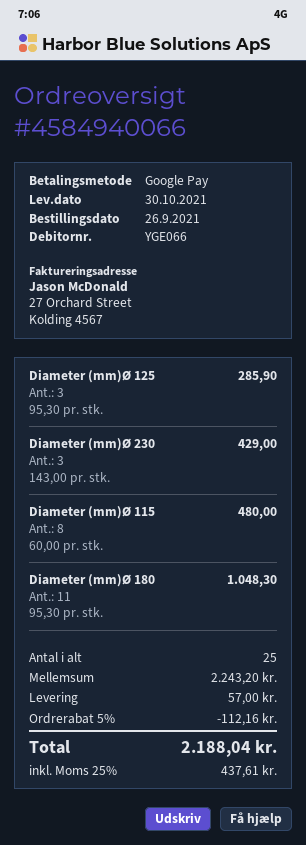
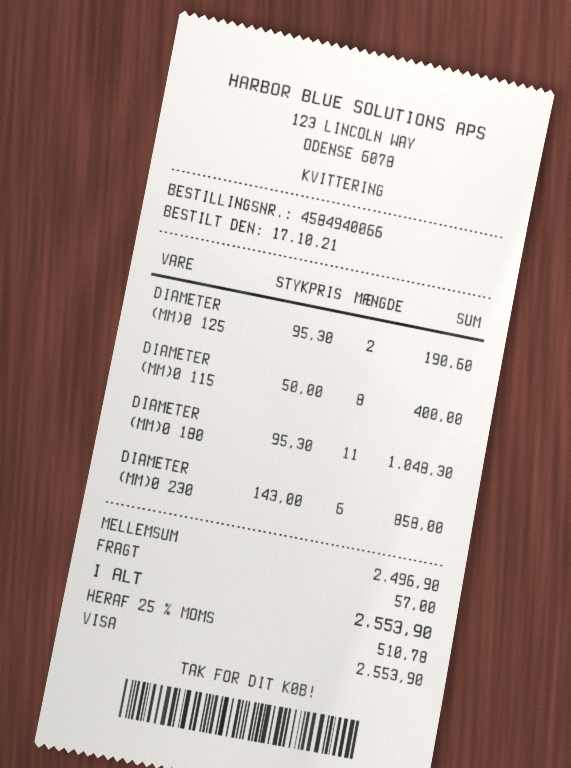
order date: 2021-09-26 -> 2021-10-17
payment method: Google Pay -> Visa
Diameter (mm)Ø 125: 3 x 95.30 = 285.90 -> 2 x 95.30 = 190.60
Diameter (mm)Ø 230: 3 x 143.00 = 429.00 -> 6 x 143.00 = 858.00
Diameter (mm)Ø 115: 8 x 60.00 = 480.00 -> 8 x 50.00 = 400.00
subtotal: 2243.20 -> 2496.90
discount: 5% = 112.16 -> none
tax: 25% = 437.61 -> 25% = 510.78
total: 2188.04 -> 2553.90

